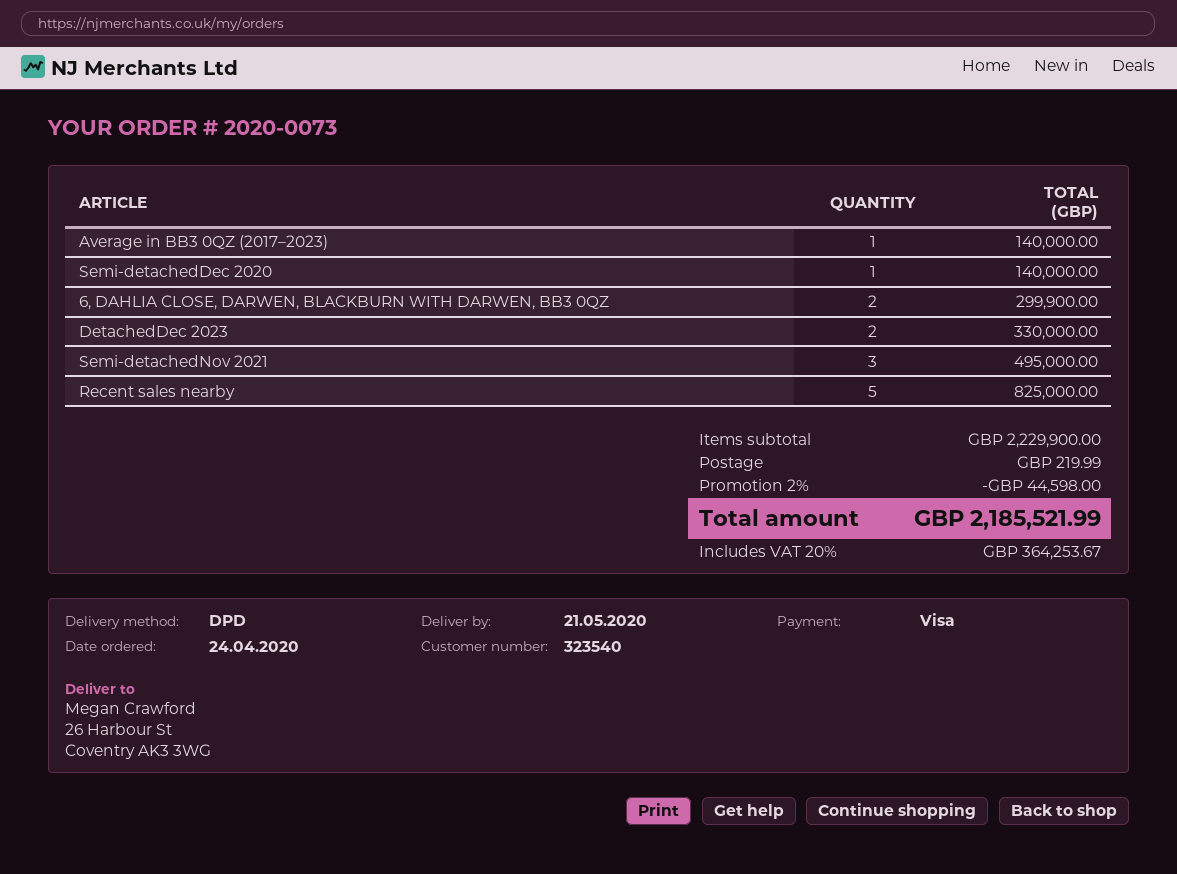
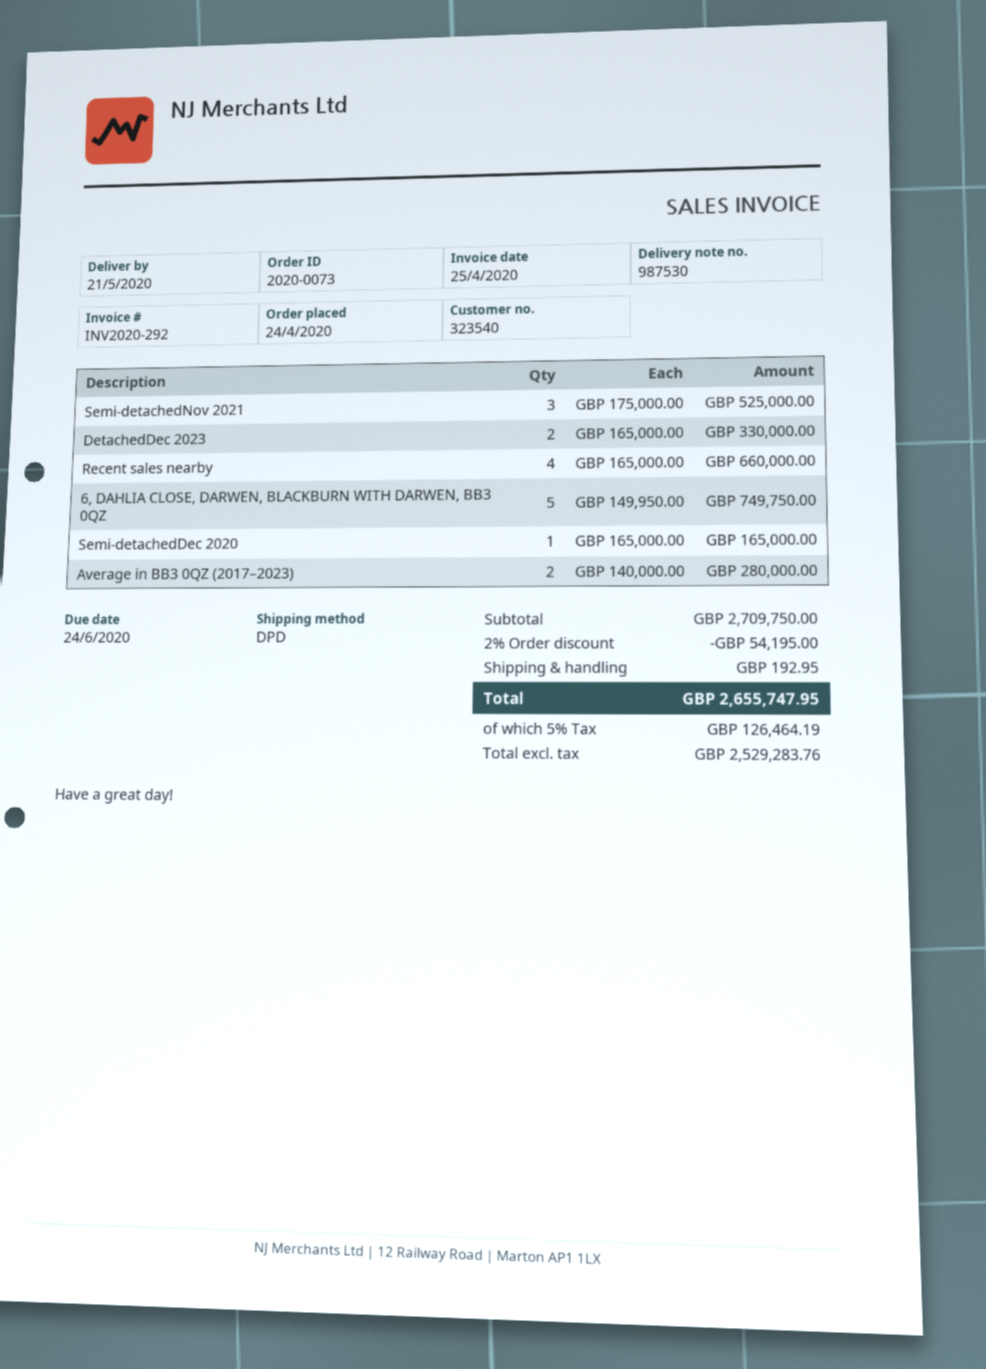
Average in BB3 0QZ (2017–2023): 1 for 140000.00 -> 2 for 280000.00
Semi-detachedDec 2020: 1 for 140000.00 -> 1 for 165000.00
6, DAHLIA CLOSE, DARWEN, BLACKBURN WITH DARWEN, BB3 0QZ: 2 for 299900.00 -> 5 for 749750.00
Semi-detachedNov 2021: 3 for 495000.00 -> 3 for 525000.00
Recent sales nearby: 5 for 825000.00 -> 4 for 660000.00
subtotal: 2229900.00 -> 2709750.00
discount: 2% = 44598.00 -> 2% = 54195.00
shipping: 219.99 -> 192.95
tax: 20% = 364253.67 -> 5% = 126464.19
total: 2185521.99 -> 2655747.95

